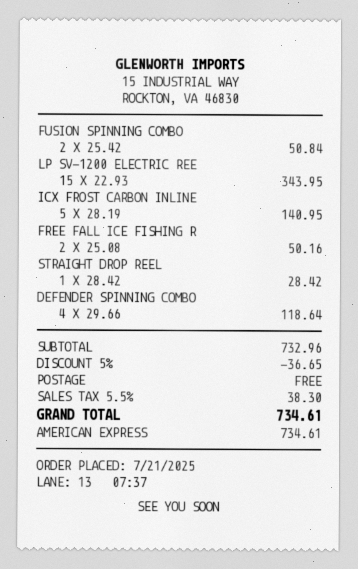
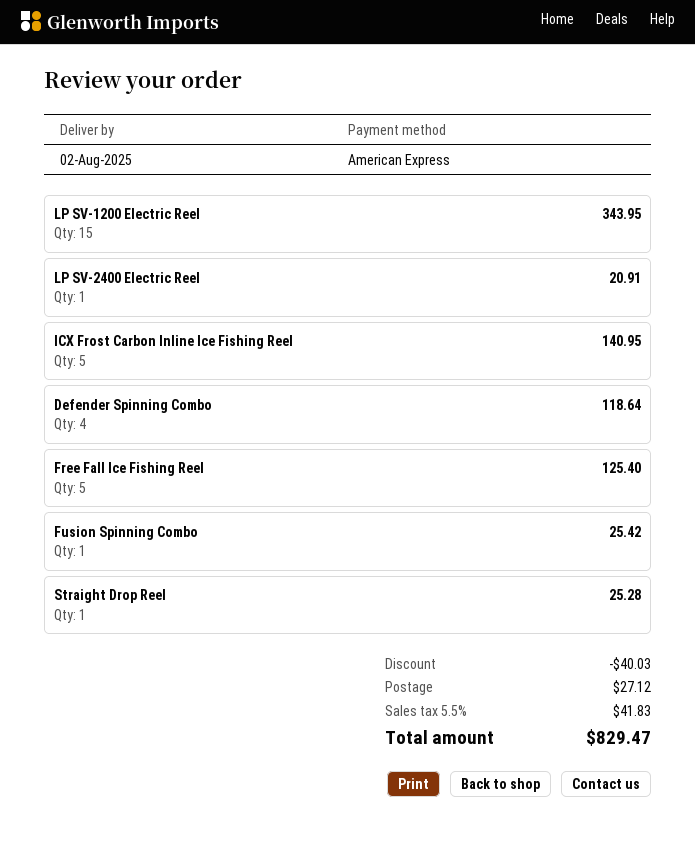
FUSION SPINNING COMBO: 2 for 50.84 -> 1 for 25.42
FREE FALL ICE FISHING R: 2 for 50.16 -> 5 for 125.40
STRAIGHT DROP REEL: 1 for 28.42 -> 1 for 25.28
LP SV-2400 Electric Reel: none -> 1 for 20.91
discount: 36.65 -> 40.03
shipping: 0.00 -> 27.12
tax: 5.5% = 38.30 -> 5.5% = 41.83
total: 734.61 -> 829.47

